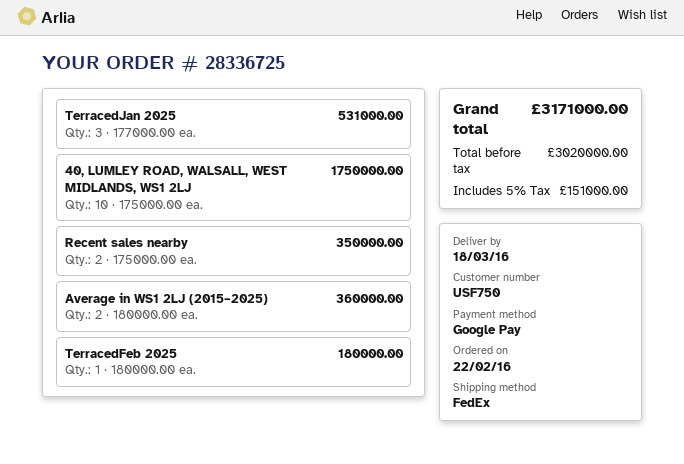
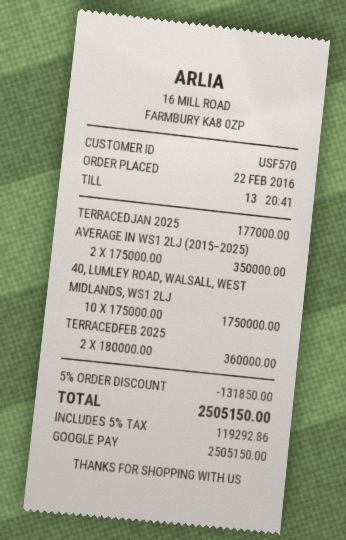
customer number: USF750 -> USF570
TerracedJan 2025: 3 x 177000.00 = 531000.00 -> 1 x 177000.00 = 177000.00
Recent sales nearby: 2 x 175000.00 = 350000.00 -> none
Average in WS1 2LJ (2015–2025): 2 x 180000.00 = 360000.00 -> 2 x 175000.00 = 350000.00
TerracedFeb 2025: 1 x 180000.00 = 180000.00 -> 2 x 180000.00 = 360000.00
discount: none -> 5% = 131850.00
tax: 5% = 151000.00 -> 5% = 119292.86
total: 3171000.00 -> 2505150.00

